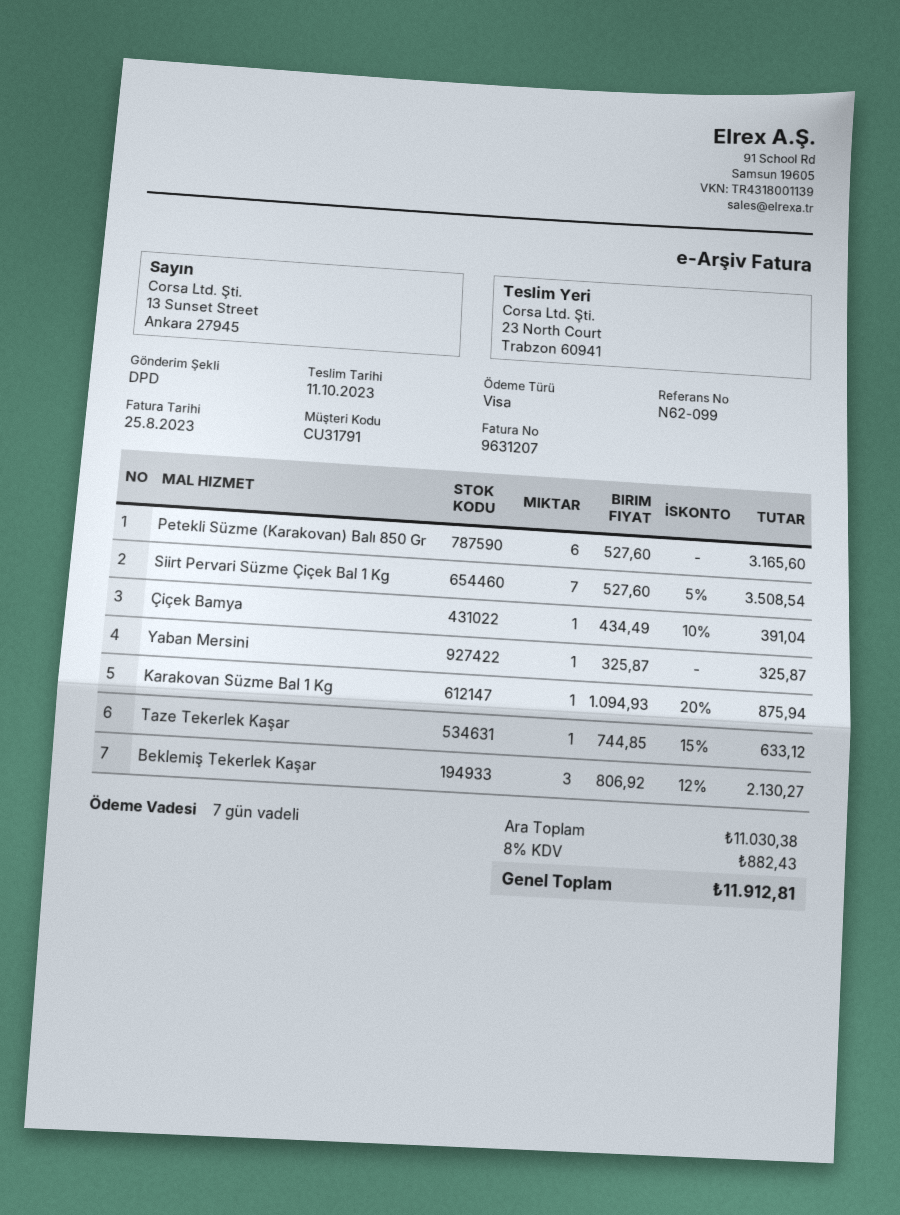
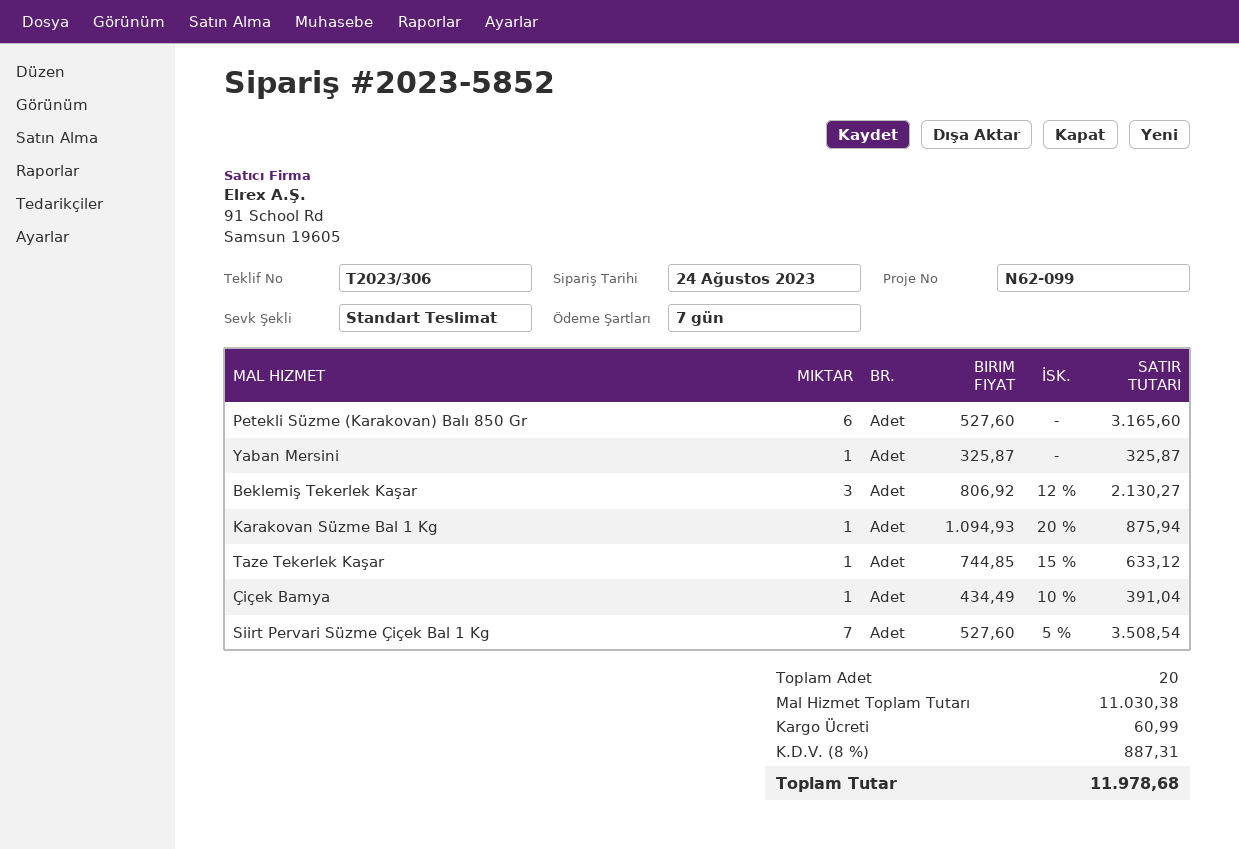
shipping method: DPD -> standard
shipping: none -> 60.99
tax: 8% = 882.43 -> 8% = 887.31
total: 11912.81 -> 11978.68

